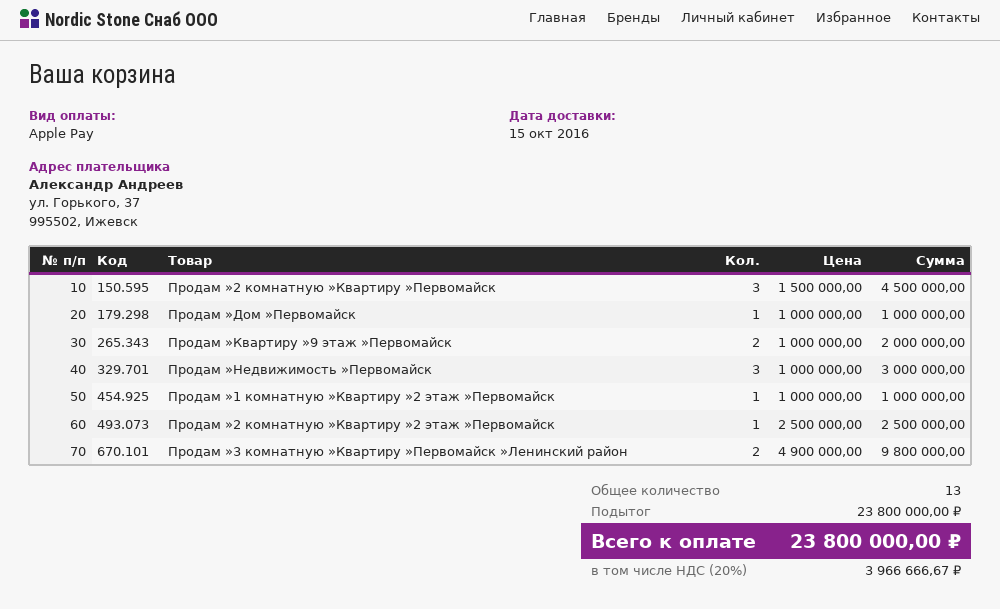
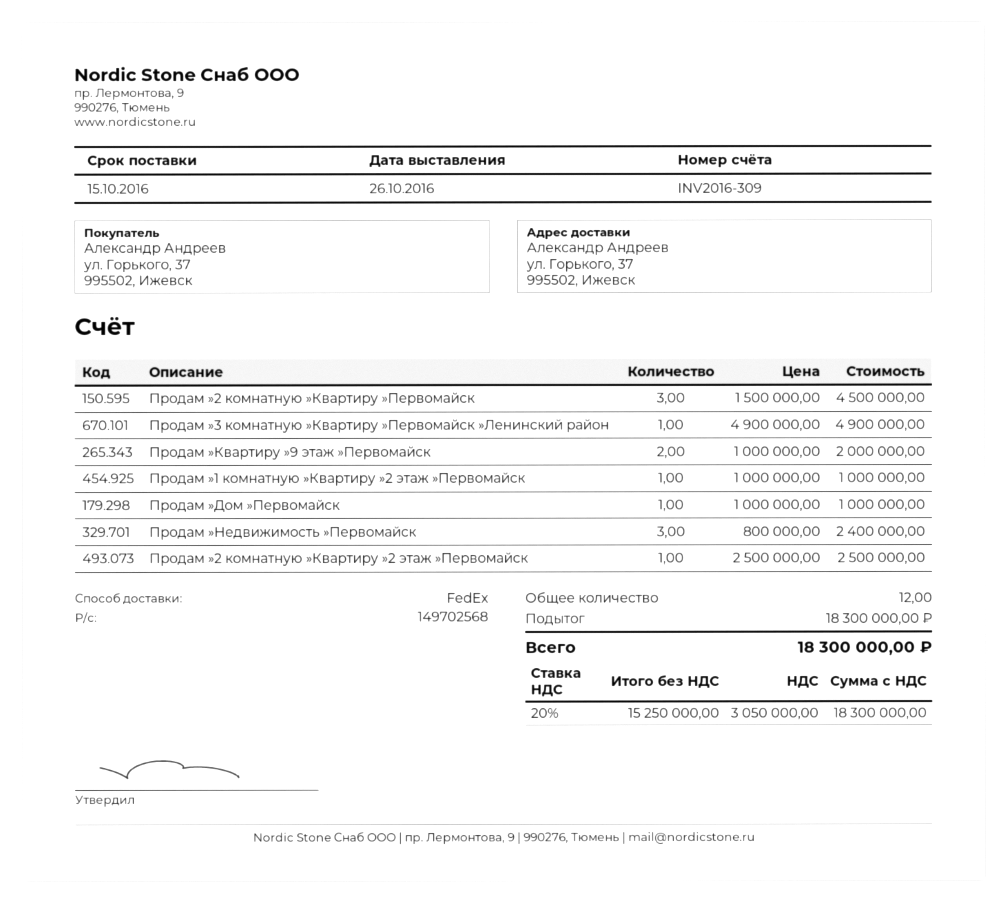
Продам »Недвижимость »Первомайск: 3 x 1000000.00 = 3000000.00 -> 3 x 800000.00 = 2400000.00
Продам »3 комнатную »Квартиру »Первомайск »Ленинский район: 2 x 4900000.00 = 9800000.00 -> 1 x 4900000.00 = 4900000.00
total quantity: 13 -> 12
subtotal: 23800000.00 -> 18300000.00
tax: 20% = 3966666.67 -> 20% = 3050000.00
total: 23800000.00 -> 18300000.00

